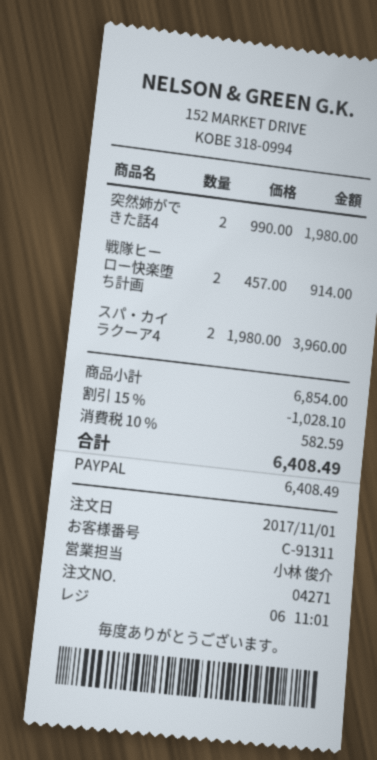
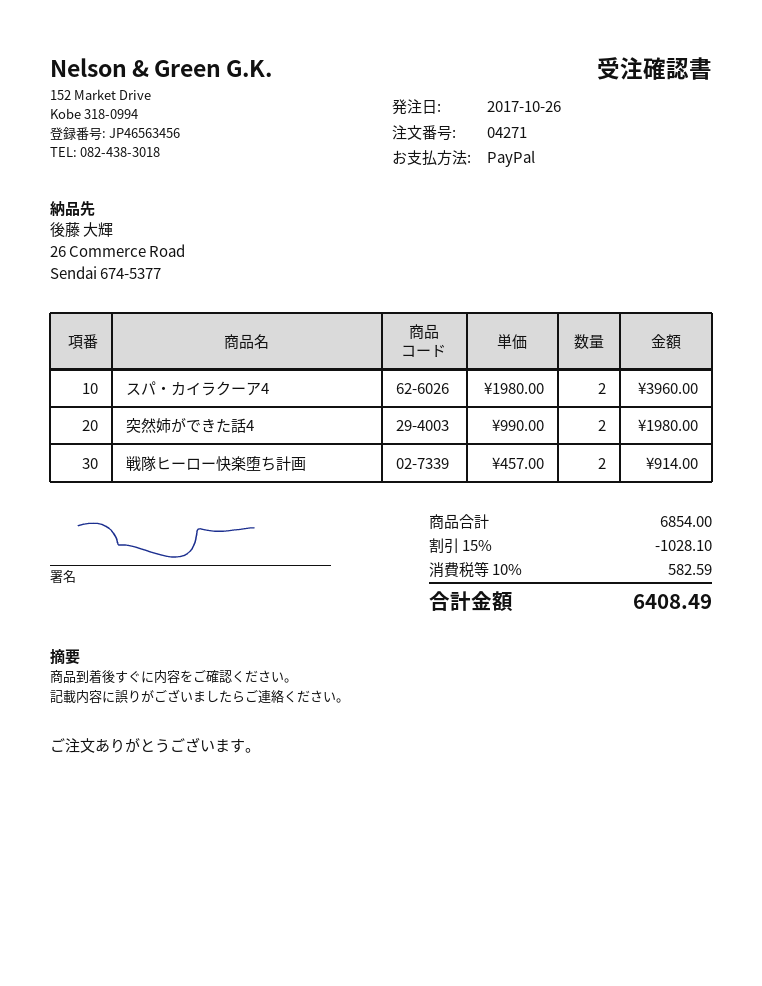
order date: 2017-11-01 -> 2017-10-26

